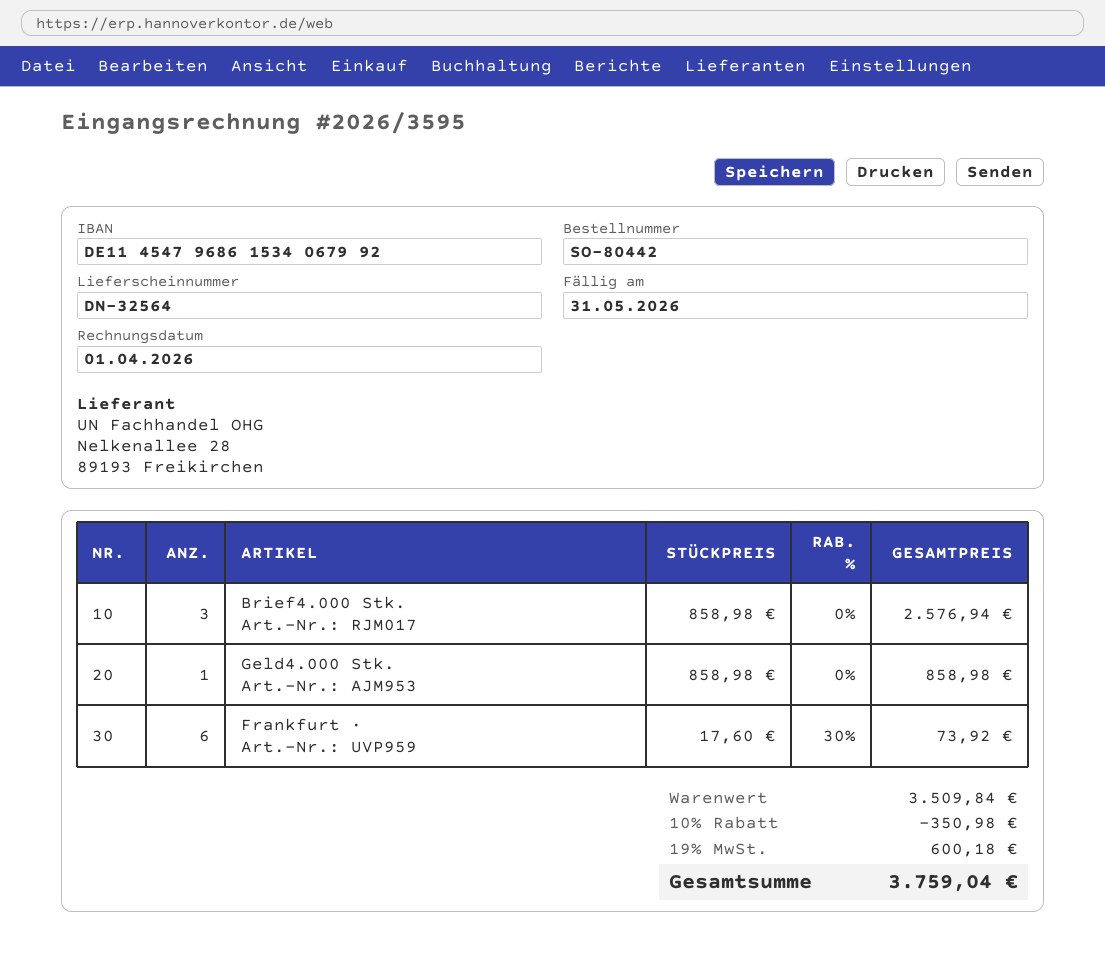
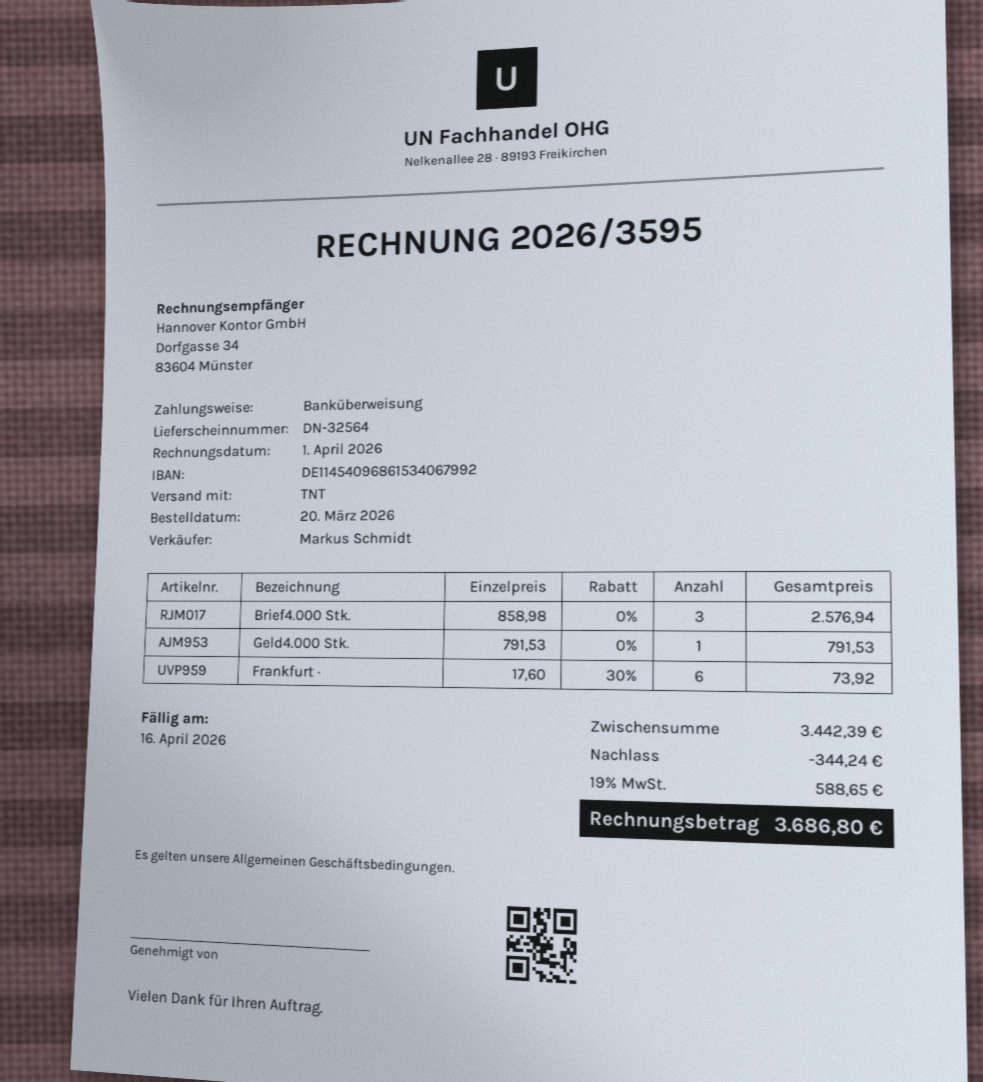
due date: 2026-05-31 -> 2026-04-16
bank account: DE11454796861534067992 -> DE11454096861534067992
Geld4.000 Stk.: 1 x 858.98 = 858.98 -> 1 x 791.53 = 791.53
subtotal: 3509.84 -> 3442.39
discount: 350.98 -> 344.24
tax: 19% = 600.18 -> 19% = 588.65
total: 3759.04 -> 3686.80

